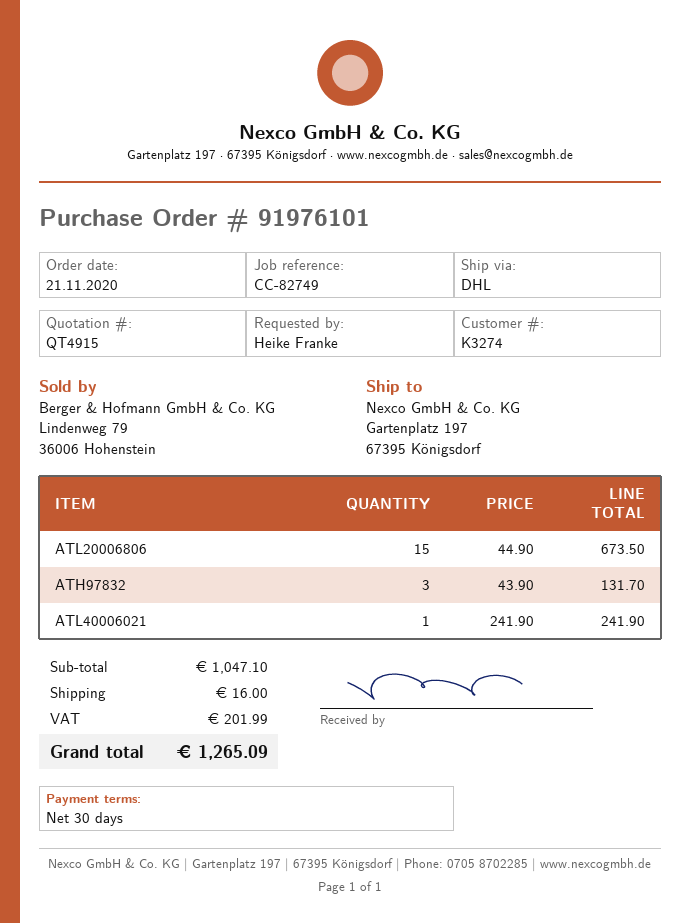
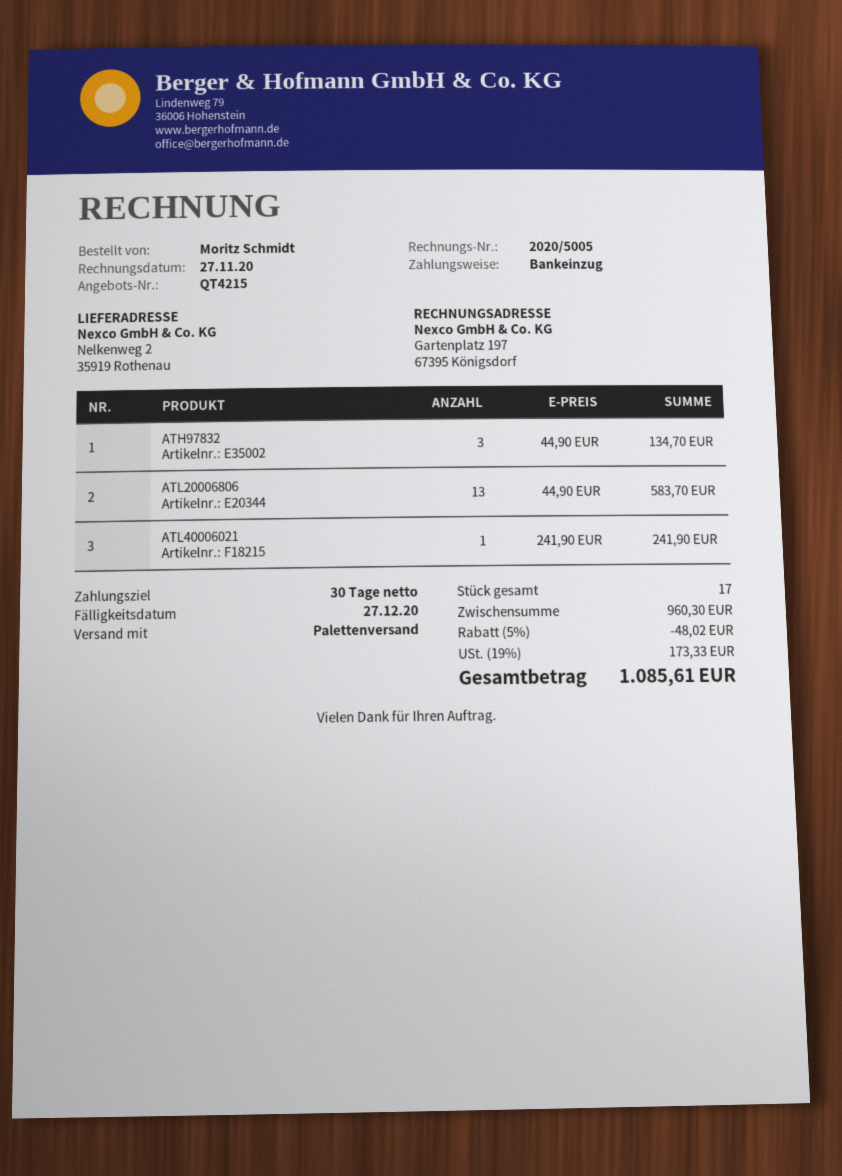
quote number: QT4915 -> QT4215
ordered by: Heike Franke -> Moritz Schmidt
shipping method: DHL -> pallet freight
ship to: Gartenplatz 197, 67395 Königsdorf -> Nelkenweg 2, 35919 Rothenau
ATL20006806: 15 x 44.90 = 673.50 -> 13 x 44.90 = 583.70
ATH97832: 3 x 43.90 = 131.70 -> 3 x 44.90 = 134.70
subtotal: 1047.10 -> 960.30
discount: none -> 5% = 48.02
shipping: 16.00 -> none
tax: 201.99 -> 173.33
total: 1265.09 -> 1085.61

